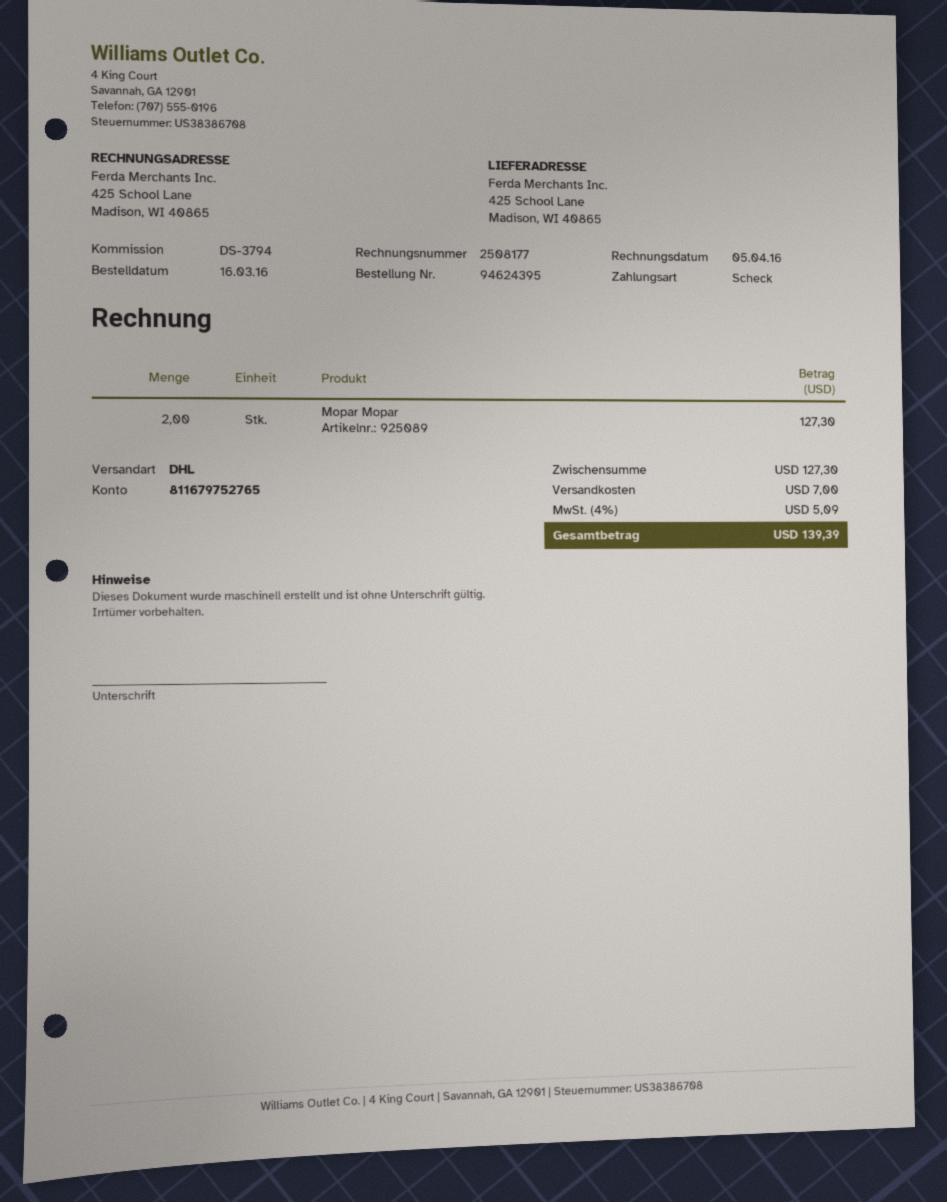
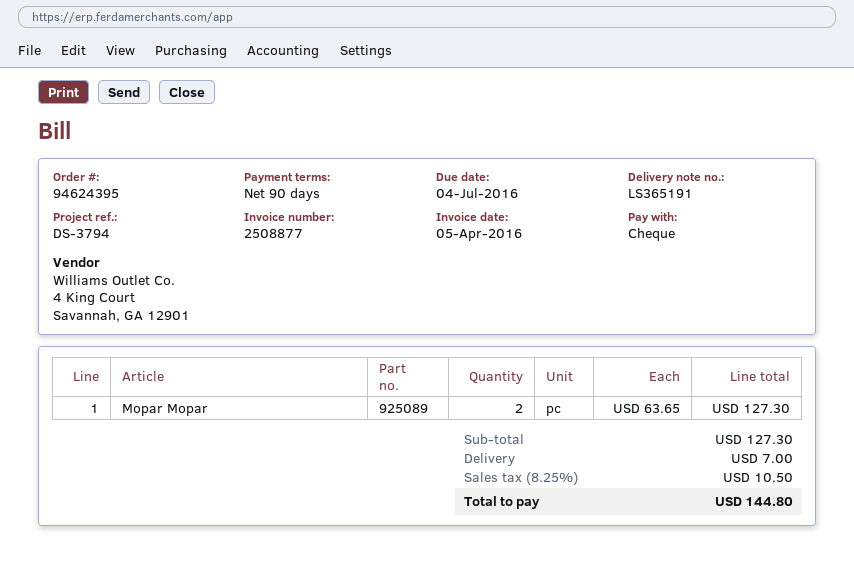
invoice number: 2508177 -> 2508877
tax: 4% = 5.09 -> 8.25% = 10.50
total: 139.39 -> 144.80

